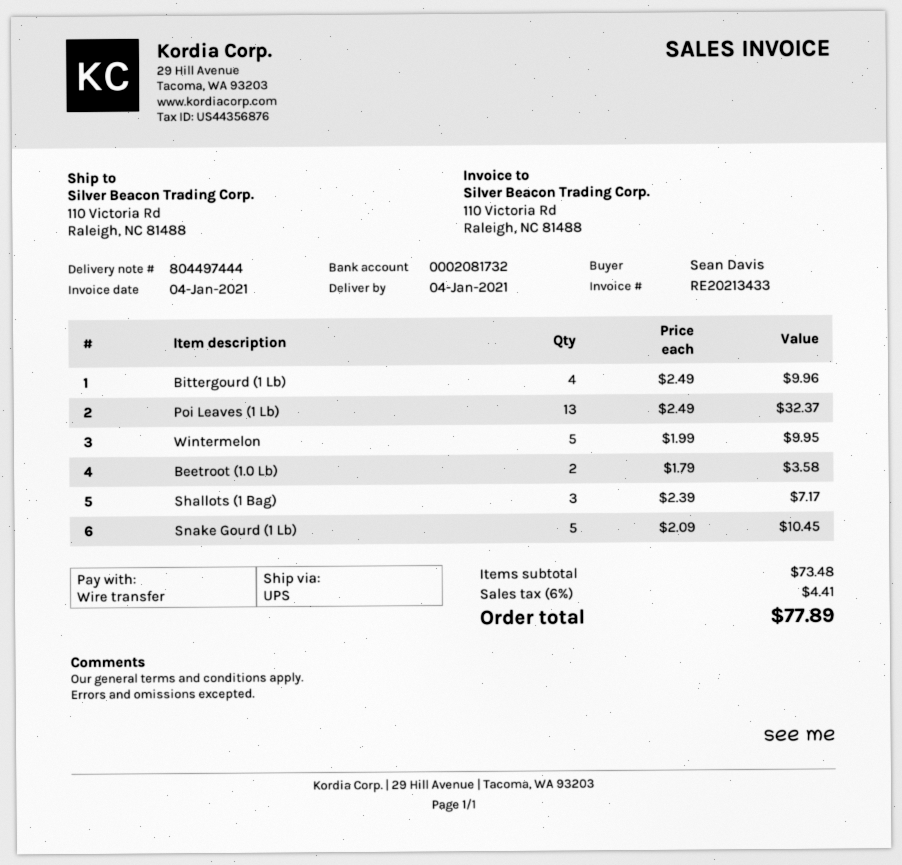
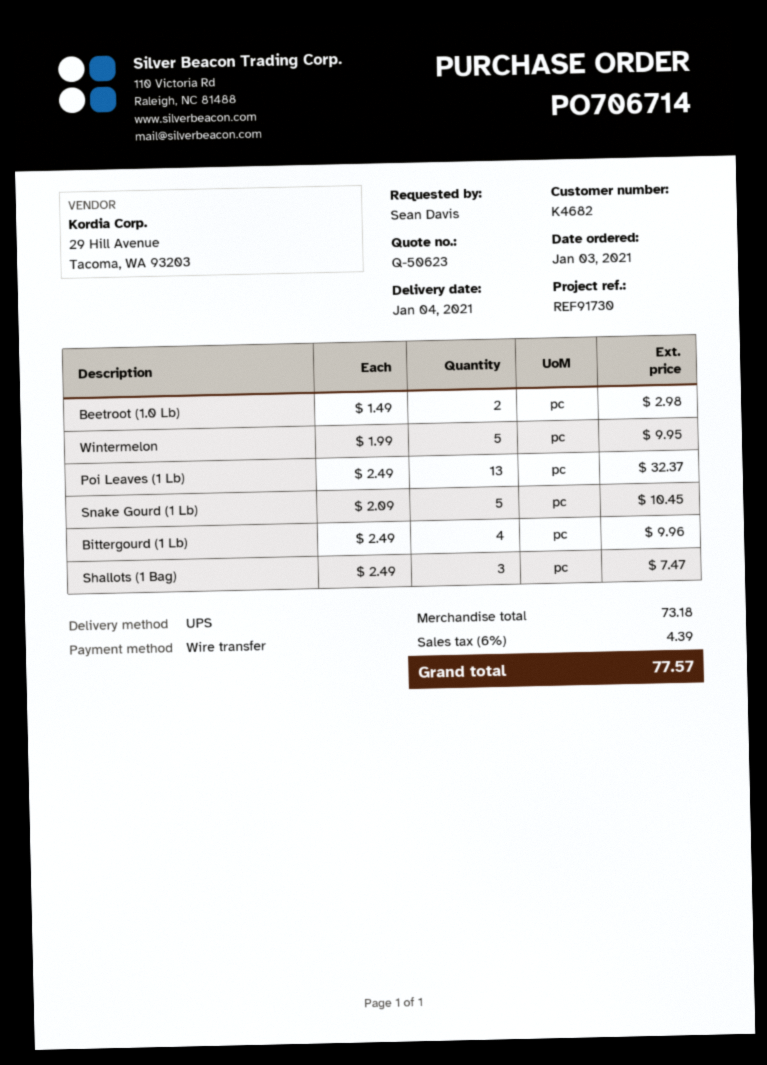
Beetroot (1.0 Lb): 2 x 1.79 = 3.58 -> 2 x 1.49 = 2.98
Shallots (1 Bag): 3 x 2.39 = 7.17 -> 3 x 2.49 = 7.47
subtotal: 73.48 -> 73.18
tax: 6% = 4.41 -> 6% = 4.39
total: 77.89 -> 77.57

